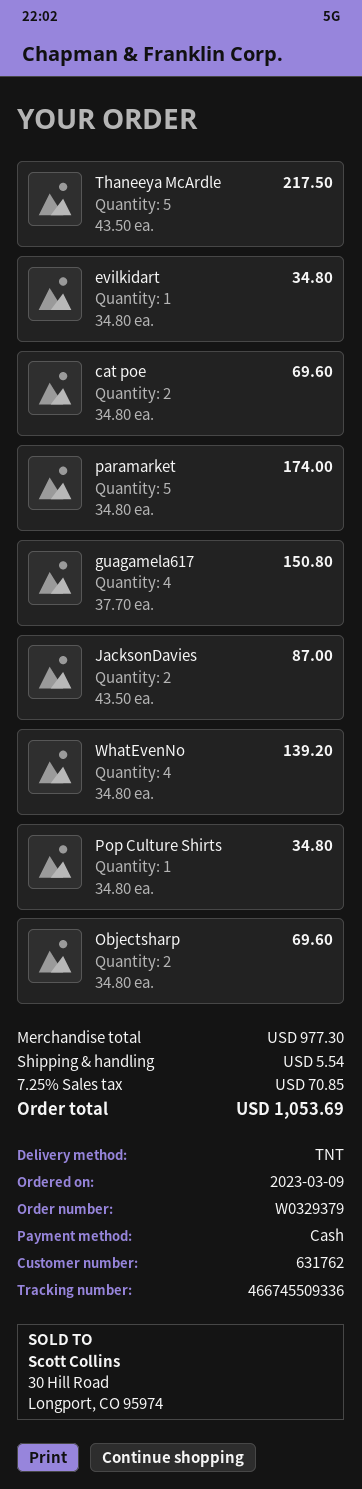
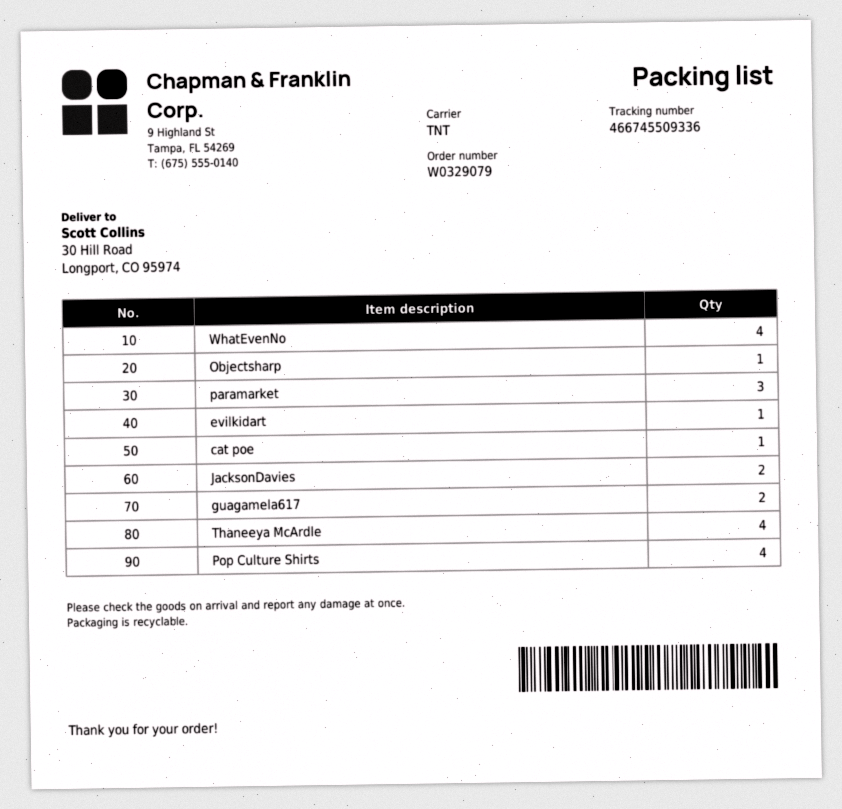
order number: W0329379 -> W0329079
Thaneeya McArdle: 5 -> 4
cat poe: 2 -> 1
paramarket: 5 -> 3
guagamela617: 4 -> 2
Pop Culture Shirts: 1 -> 4
Objectsharp: 2 -> 1

